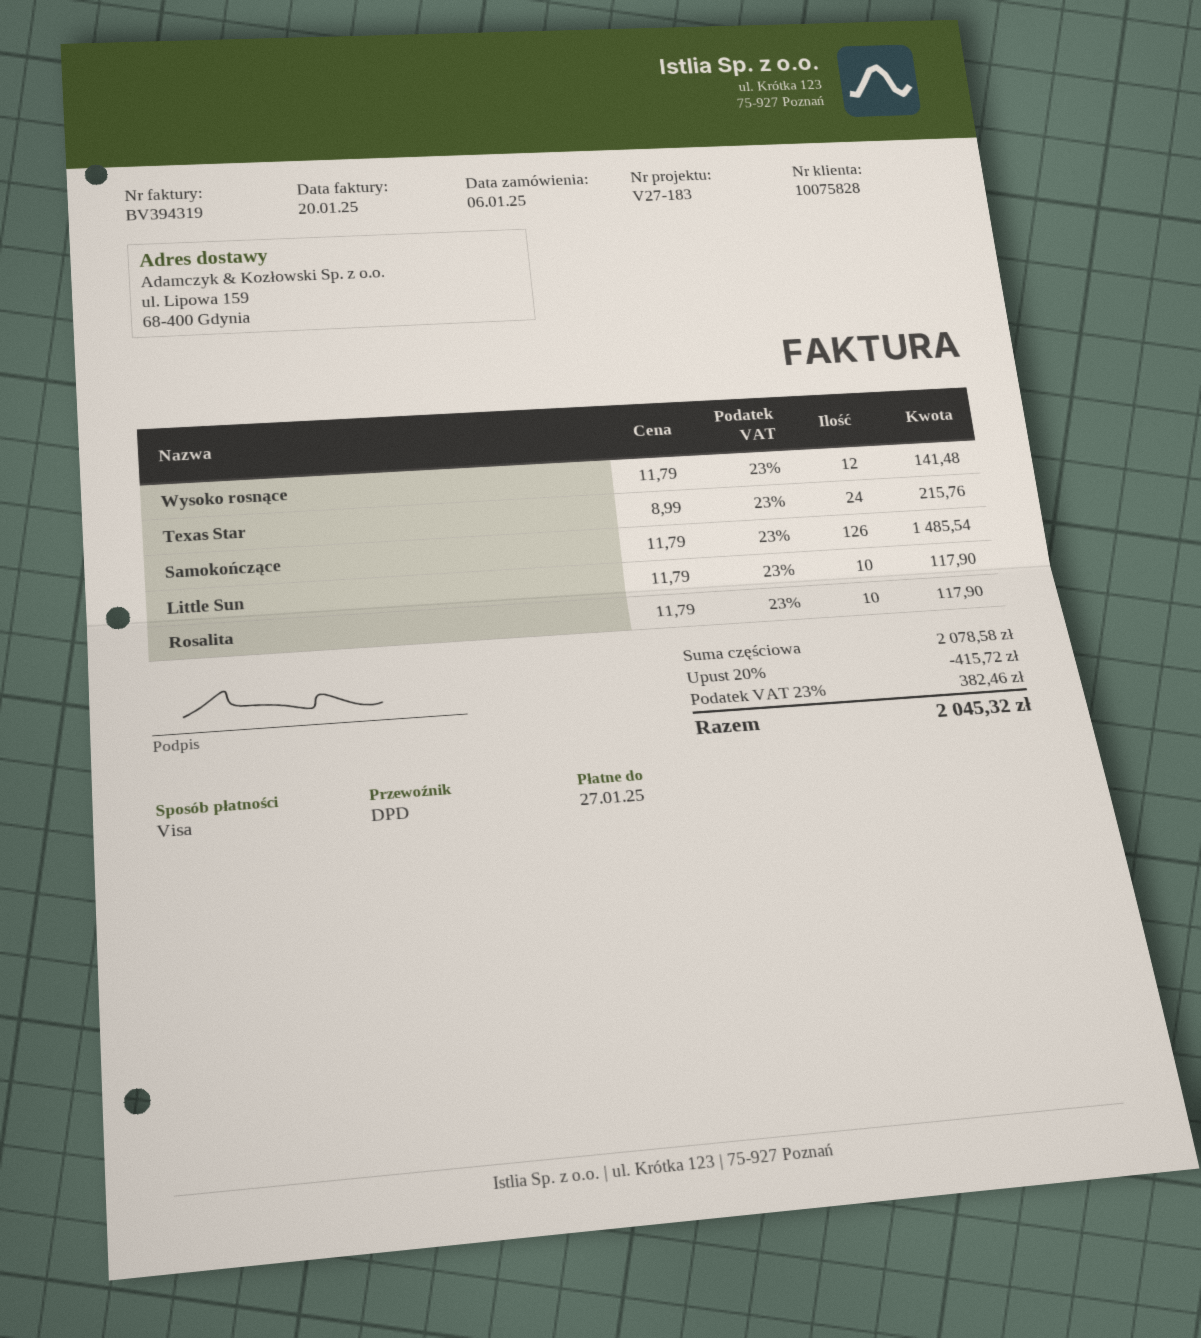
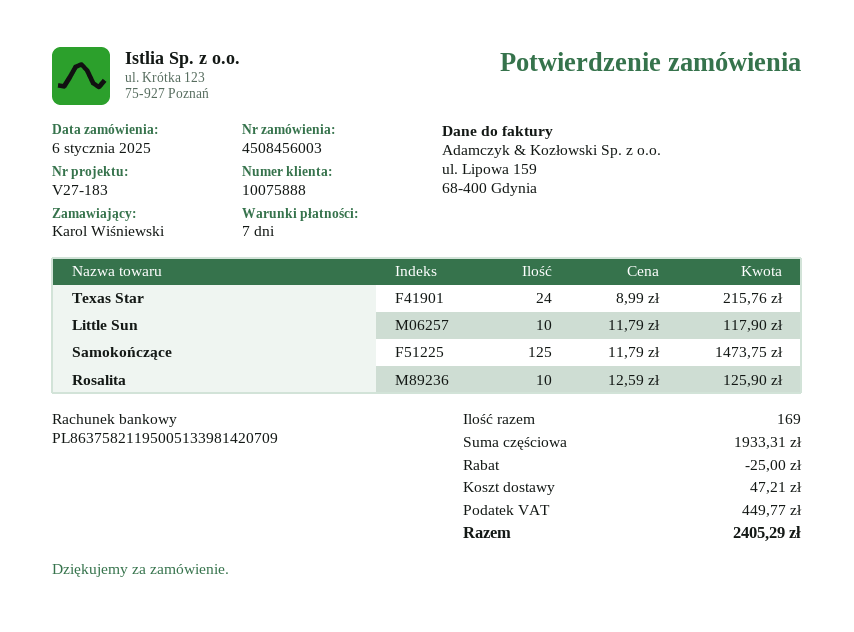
customer number: 10075828 -> 10075888
Wysoko rosnące: 12 x 11.79 = 141.48 -> none
Samokończące: 126 x 11.79 = 1485.54 -> 125 x 11.79 = 1473.75
Rosalita: 10 x 11.79 = 117.90 -> 10 x 12.59 = 125.90
subtotal: 2078.58 -> 1933.31
discount: 415.72 -> 25.00
shipping: none -> 47.21
tax: 382.46 -> 449.77
total: 2045.32 -> 2405.29

